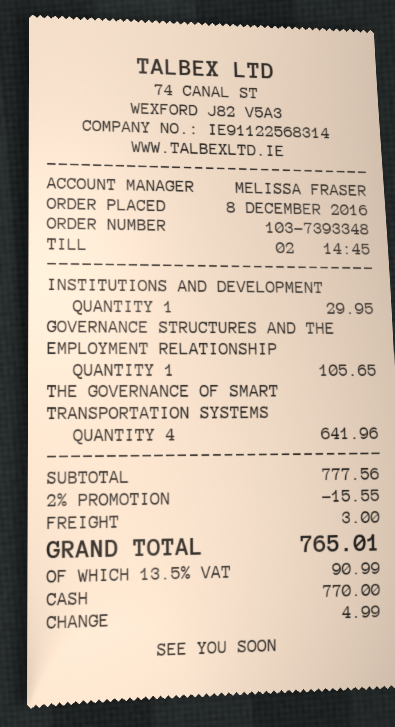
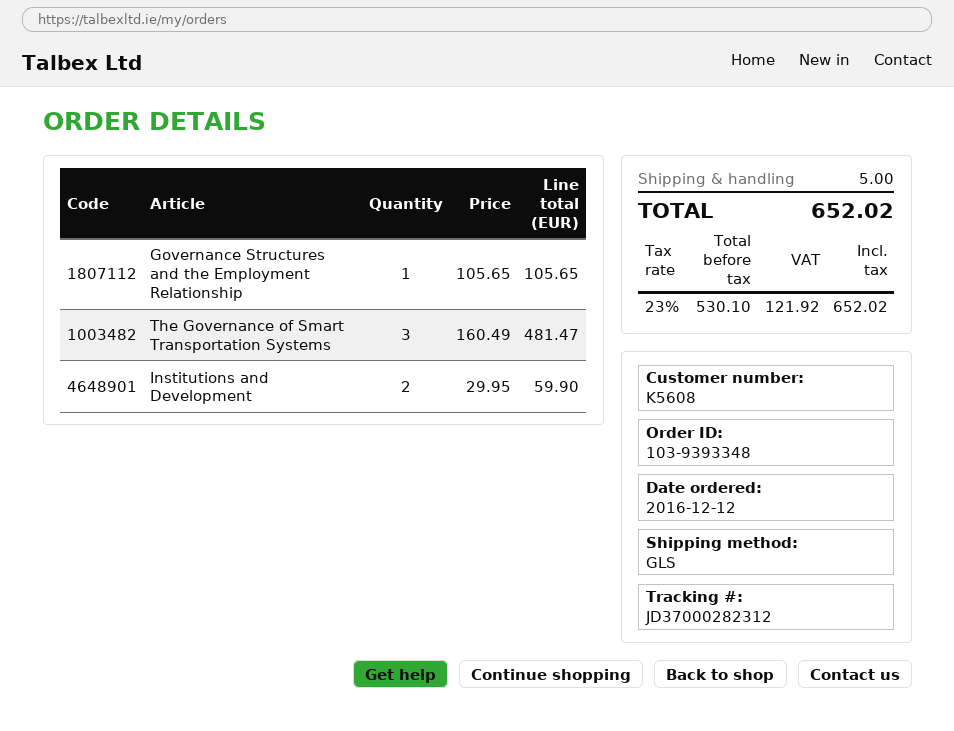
order number: 103-7393348 -> 103-9393348
order date: 2016-12-08 -> 2016-12-12
INSTITUTIONS AND DEVELOPMENT: 1 for 29.95 -> 2 for 59.90
THE GOVERNANCE OF SMART TRANSPORTATION SYSTEMS: 4 for 641.96 -> 3 for 481.47
discount: 2% = 15.55 -> none
shipping: 3.00 -> 5.00
tax: 13.5% = 90.99 -> 23% = 121.92
total: 765.01 -> 652.02

